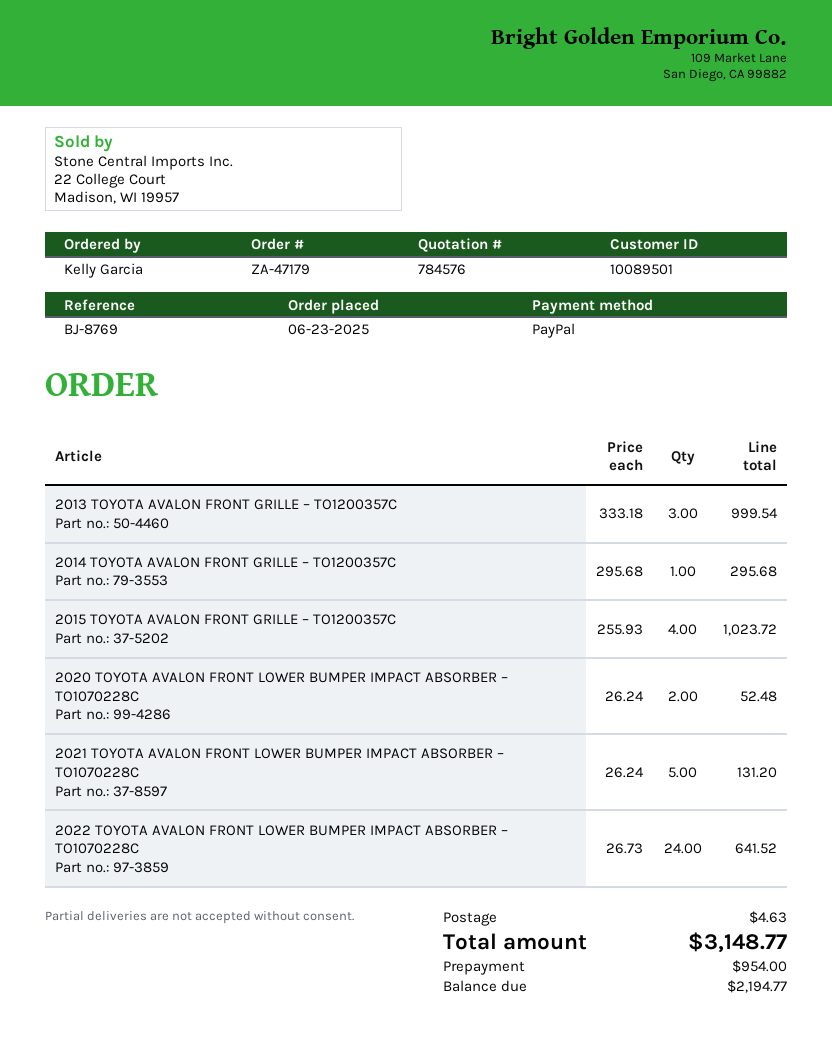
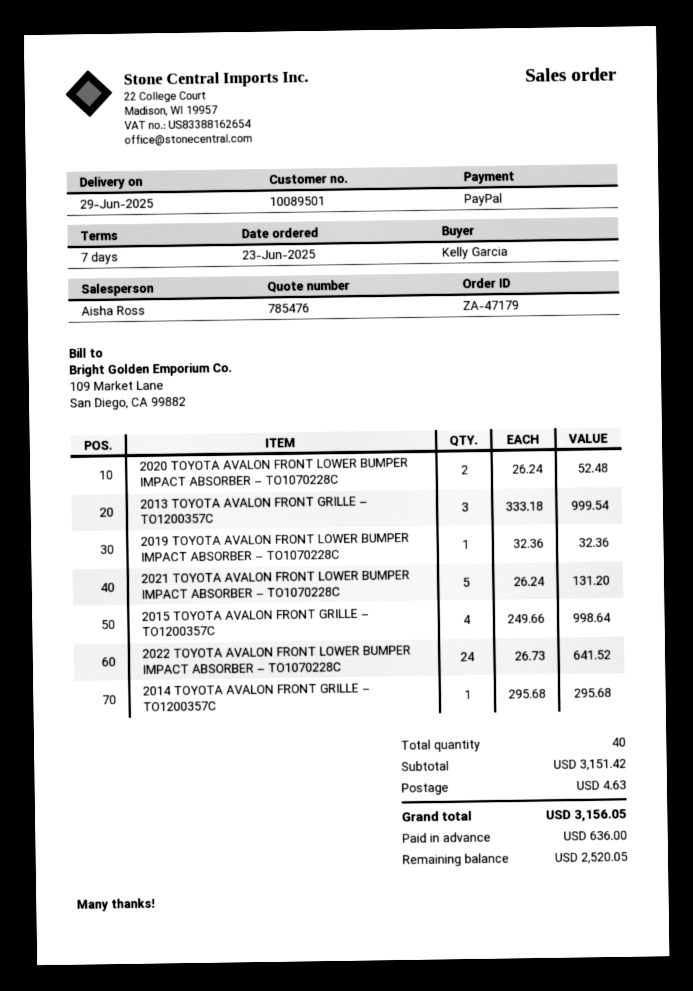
quote number: 784576 -> 785476
2015 TOYOTA AVALON FRONT GRILLE – TO1200357C: 4 x 255.93 = 1023.72 -> 4 x 249.66 = 998.64
2019 TOYOTA AVALON FRONT LOWER BUMPER IMPACT ABSORBER – TO1070228C: none -> 1 x 32.36 = 32.36
total: 3148.77 -> 3156.05
deposit: 954.00 -> 636.00
balance: 2194.77 -> 2520.05

